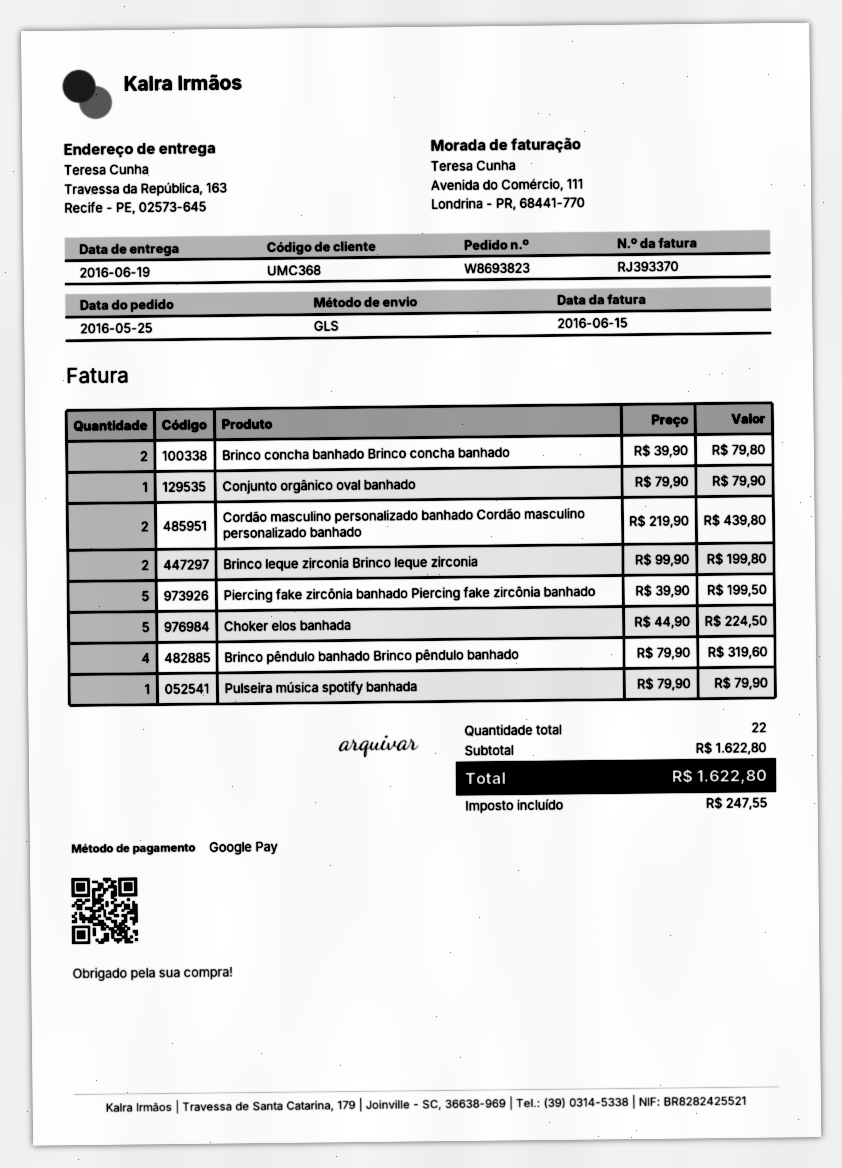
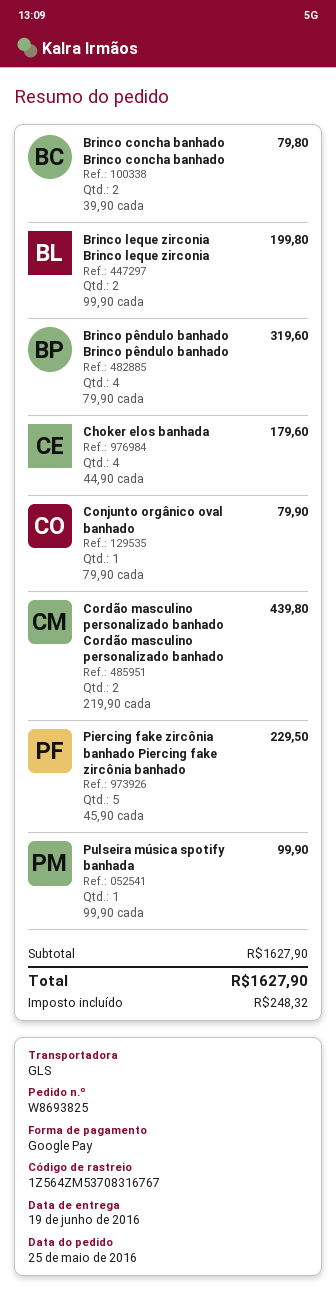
order number: W8693823 -> W8693825
Piercing fake zircônia banhado Piercing fake zircônia banhado: 5 x 39.90 = 199.50 -> 5 x 45.90 = 229.50
Choker elos banhada: 5 x 44.90 = 224.50 -> 4 x 44.90 = 179.60
Pulseira música spotify banhada: 1 x 79.90 = 79.90 -> 1 x 99.90 = 99.90
subtotal: 1622.80 -> 1627.90
tax: 247.55 -> 248.32
total: 1622.80 -> 1627.90

